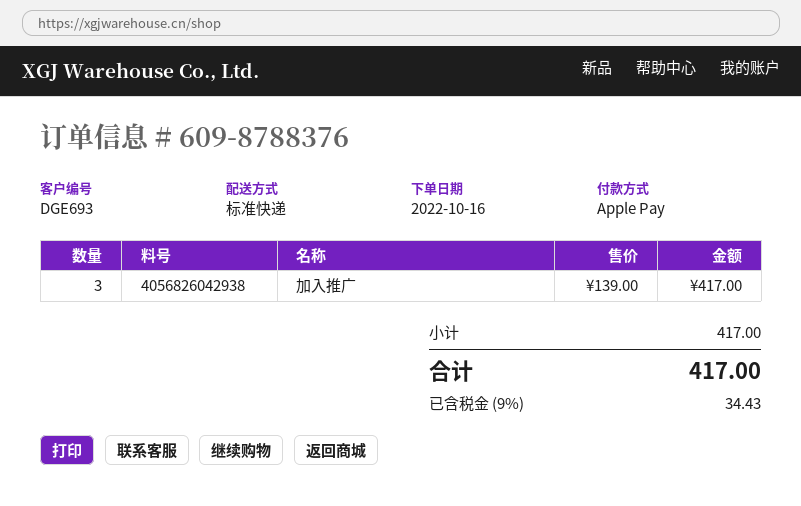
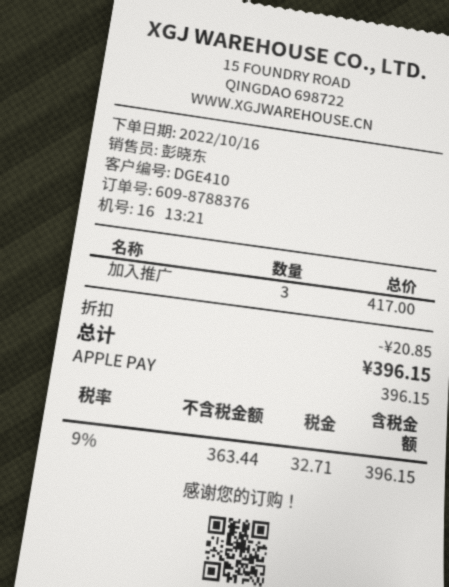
customer number: DGE693 -> DGE410
discount: none -> 20.85
tax: 9% = 34.43 -> 9% = 32.71
total: 417.00 -> 396.15

